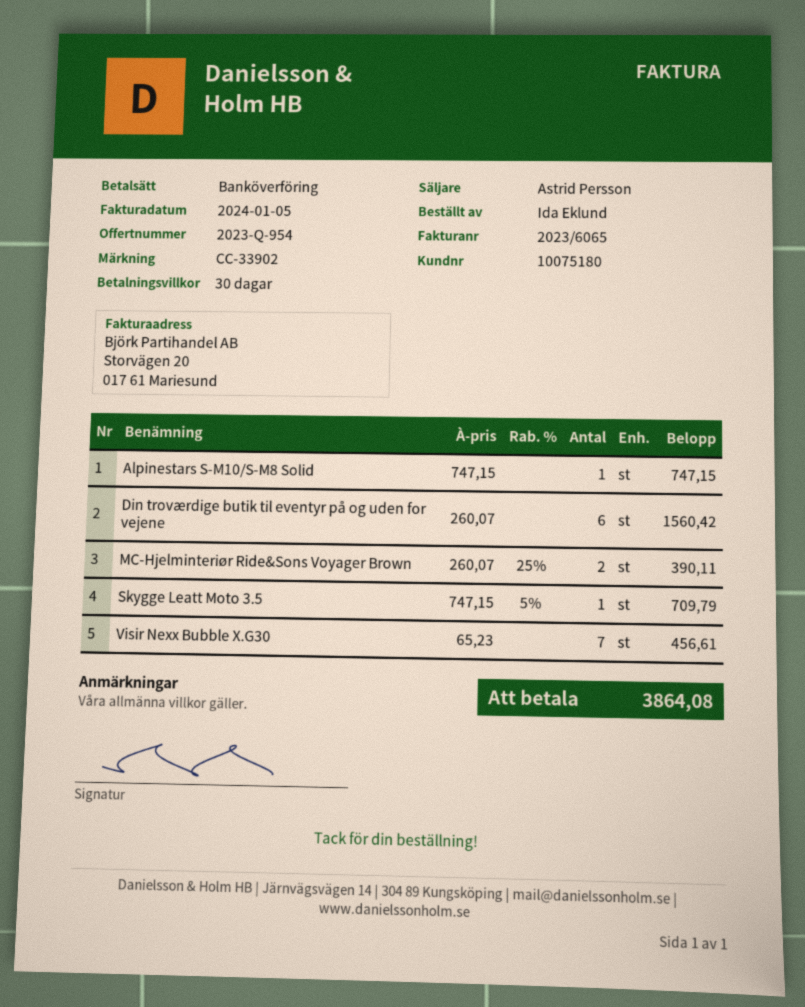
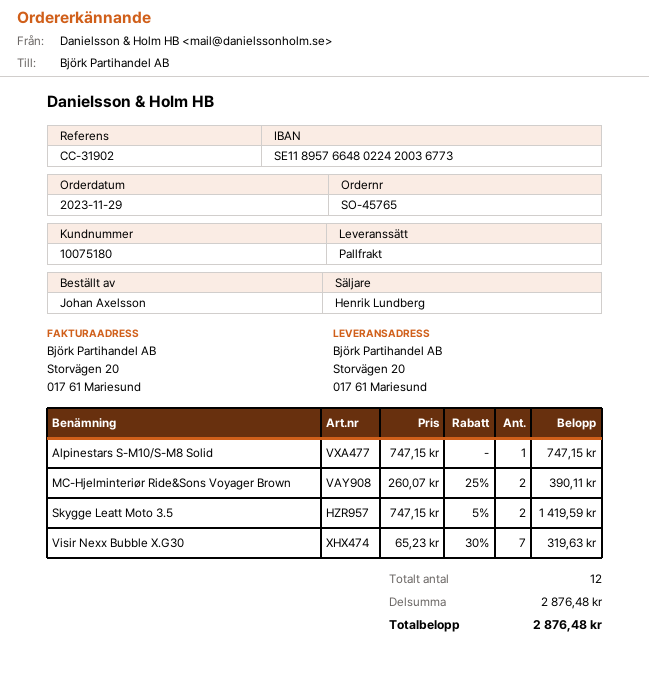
reference: CC-33902 -> CC-31902
ordered by: Ida Eklund -> Johan Axelsson
sales rep: Astrid Persson -> Henrik Lundberg
Din troværdige butik til eventyr på og uden for vejene: 6 x 260.07 = 1560.42 -> none
Skygge Leatt Moto 3.5: 1 x 747.15 - 5% = 709.79 -> 2 x 747.15 - 5% = 1419.59
Visir Nexx Bubble X.G30: 7 x 65.23 = 456.61 -> 7 x 65.23 - 30% = 319.63
total: 3864.08 -> 2876.48

